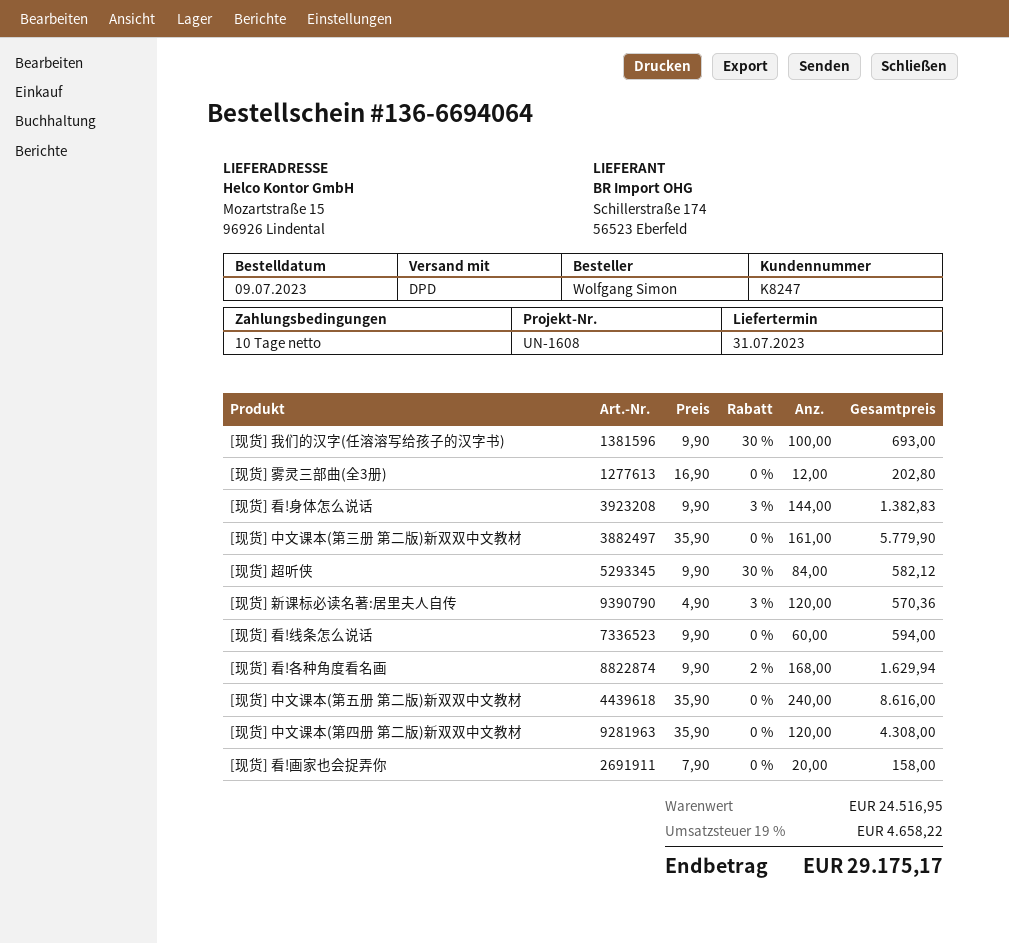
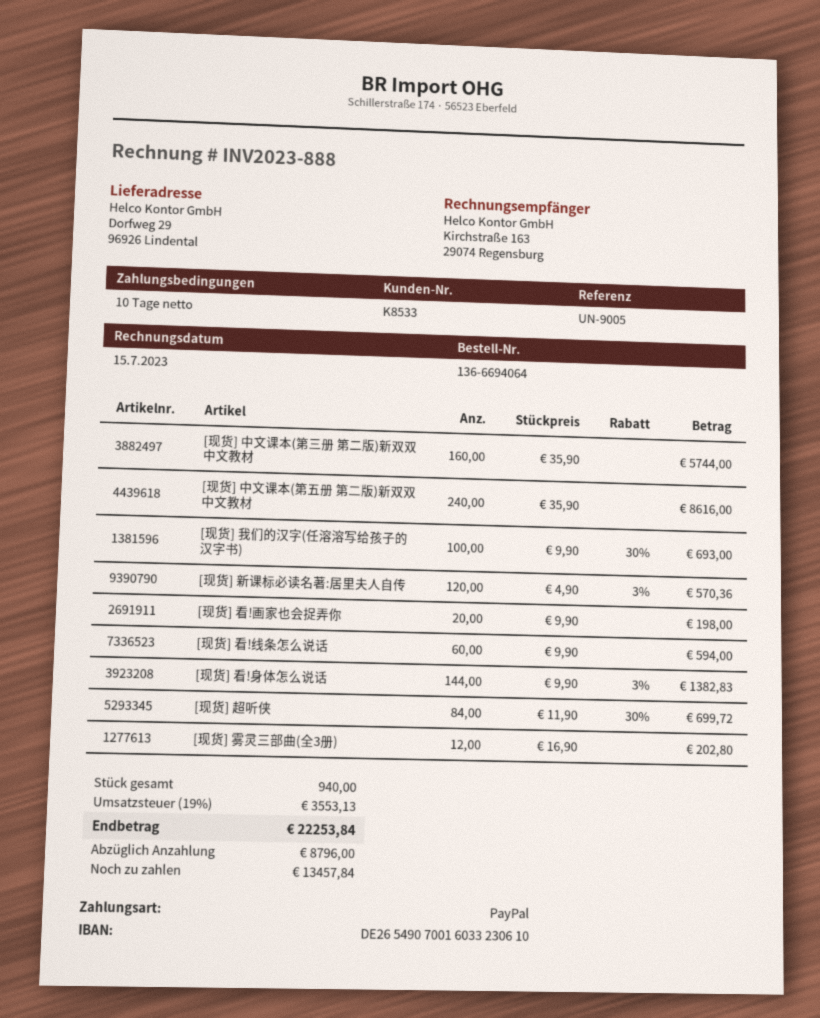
customer number: K8247 -> K8533
reference: UN-1608 -> UN-9005
ship to: Mozartstraße 15, 96926 Lindental -> Dorfweg 29, 96926 Lindental
[现货] 中文课本(第三册 第二版)新双双中文教材: 161 x 35.90 = 5779.90 -> 160 x 35.90 = 5744.00
[现货] 超听侠: 84 x 9.90 - 30% = 582.12 -> 84 x 11.90 - 30% = 699.72
[现货] 看!各种角度看名画: 168 x 9.90 - 2% = 1629.94 -> none
[现货] 中文课本(第四册 第二版)新双双中文教材: 120 x 35.90 = 4308.00 -> none
[现货] 看!画家也会捉弄你: 20 x 7.90 = 158.00 -> 20 x 9.90 = 198.00
tax: 19% = 4658.22 -> 19% = 3553.13
total: 29175.17 -> 22253.84

